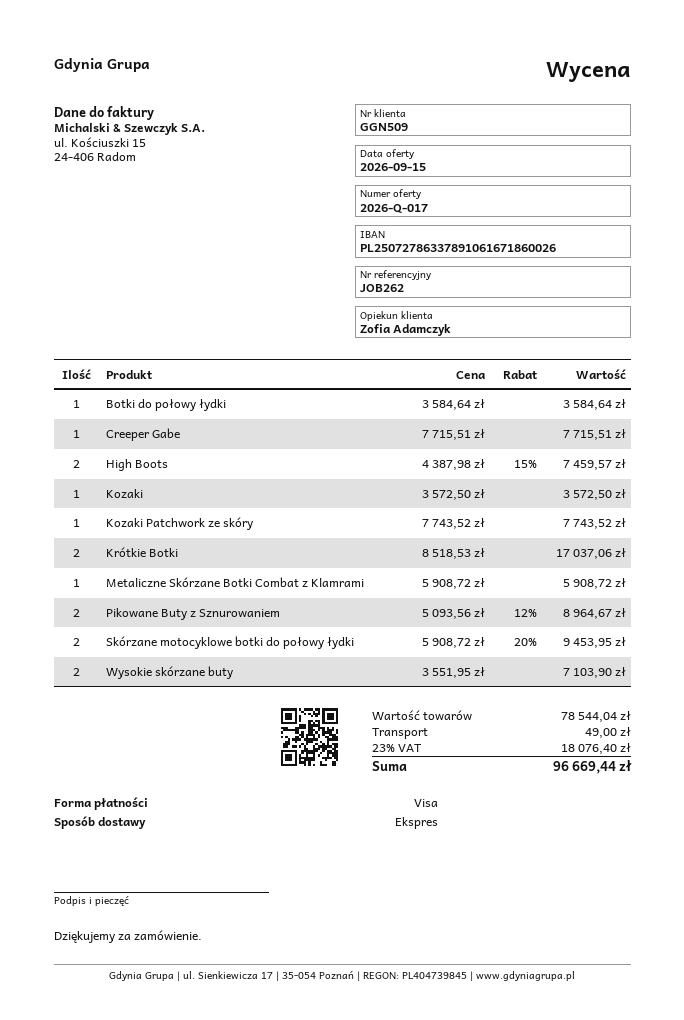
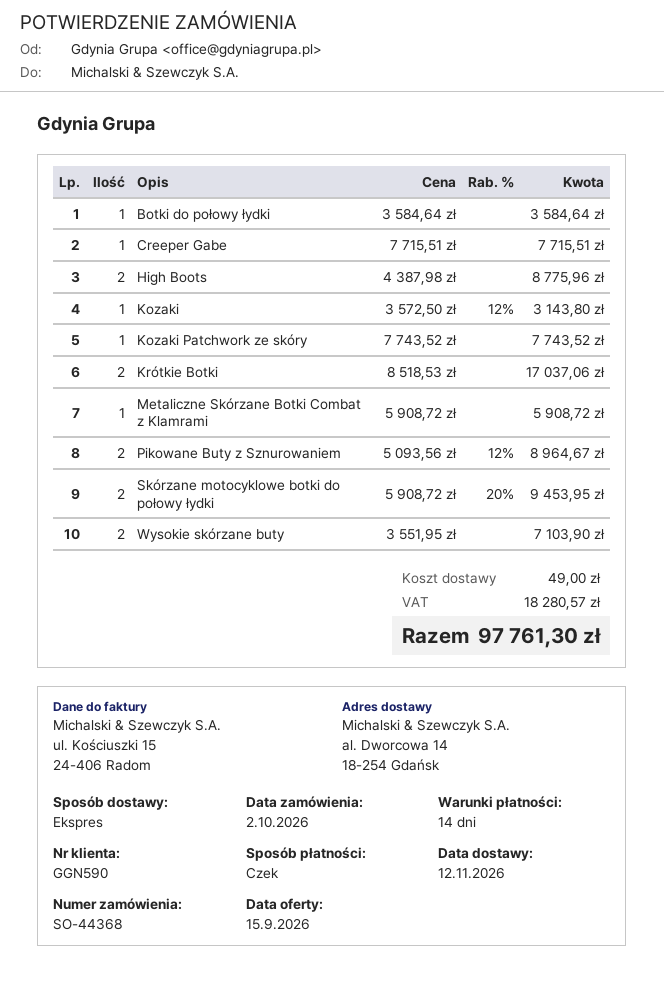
customer number: GGN509 -> GGN590
payment method: Visa -> cheque
High Boots: 2 x 4387.98 - 15% = 7459.57 -> 2 x 4387.98 = 8775.96
Kozaki: 1 x 3572.50 = 3572.50 -> 1 x 3572.50 - 12% = 3143.80
tax: 18076.40 -> 18280.57
total: 96669.44 -> 97761.30

